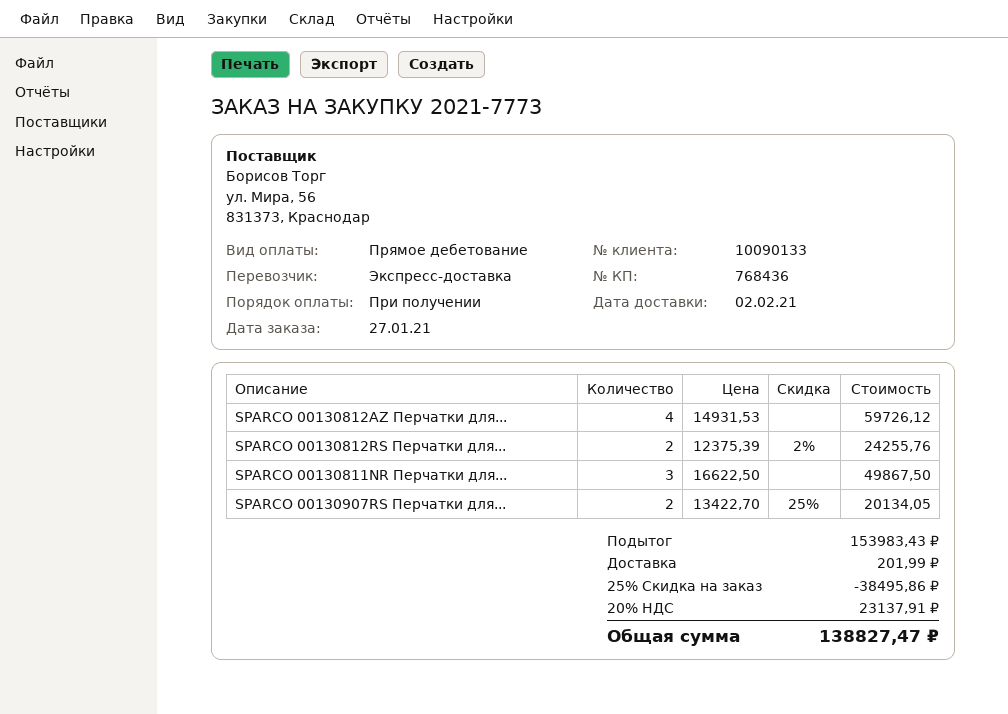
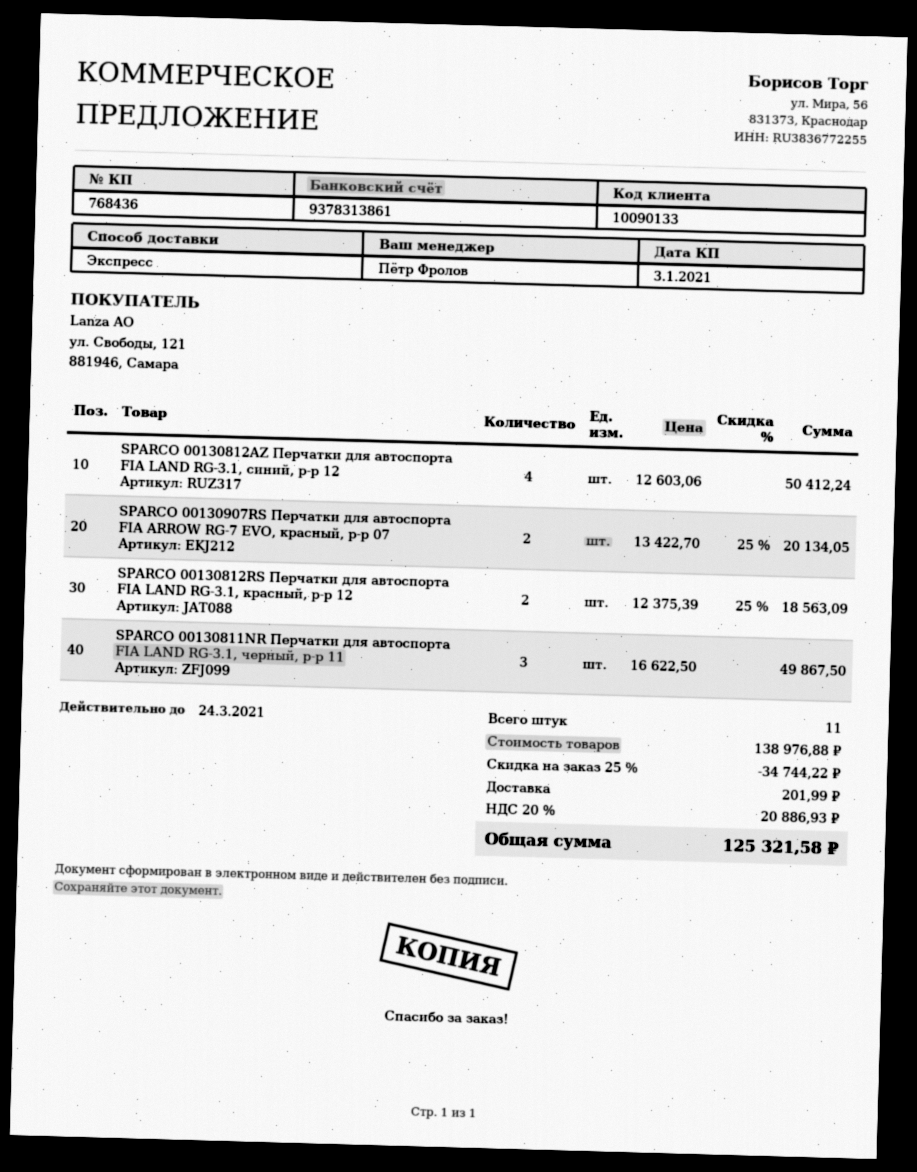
SPARCO 00130812AZ Перчатки для...: 4 x 14931.53 = 59726.12 -> 4 x 12603.06 = 50412.24
SPARCO 00130812RS Перчатки для...: 2 x 12375.39 - 2% = 24255.76 -> 2 x 12375.39 - 25% = 18563.09
subtotal: 153983.43 -> 138976.88
discount: 25% = 38495.86 -> 25% = 34744.22
tax: 20% = 23137.91 -> 20% = 20886.93
total: 138827.47 -> 125321.58

